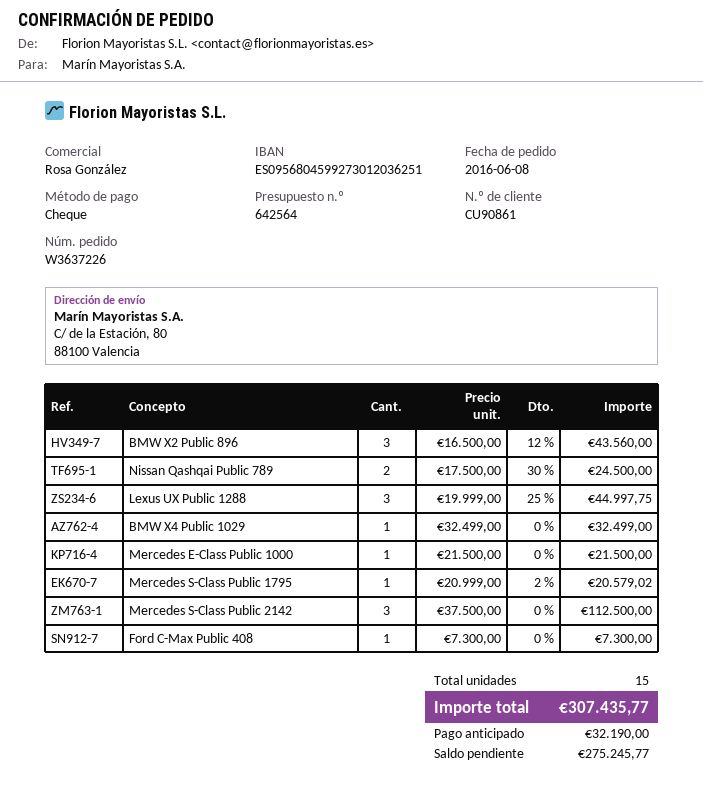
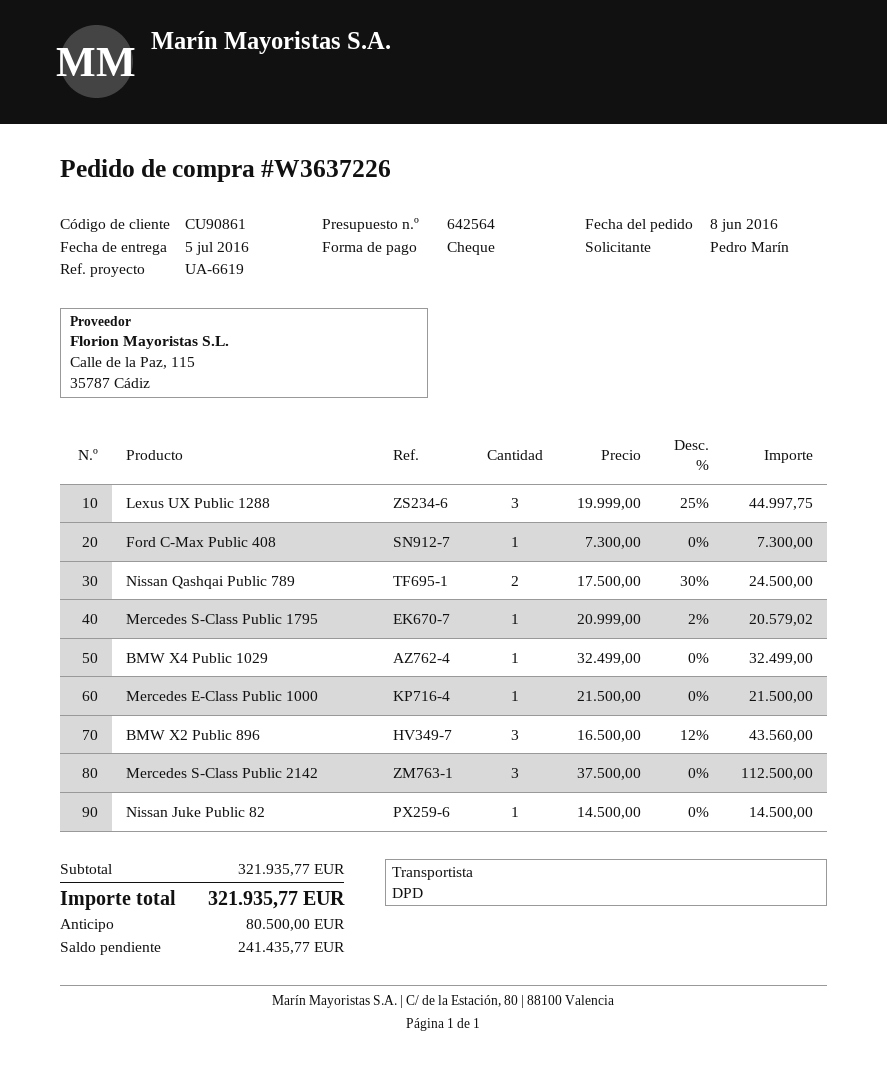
Nissan Juke Public 82: none -> 1 x 14500.00 = 14500.00
total: 307435.77 -> 321935.77
deposit: 32190.00 -> 80500.00
balance: 275245.77 -> 241435.77

